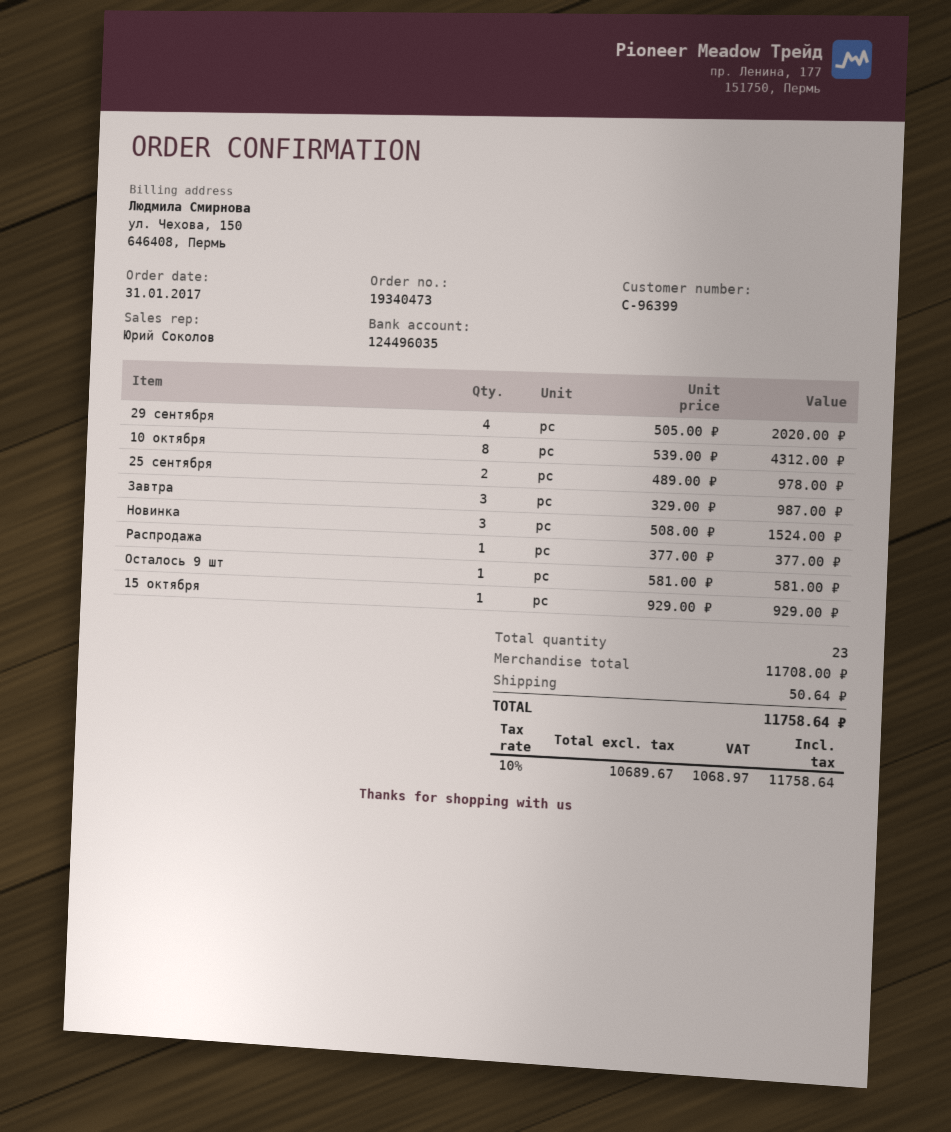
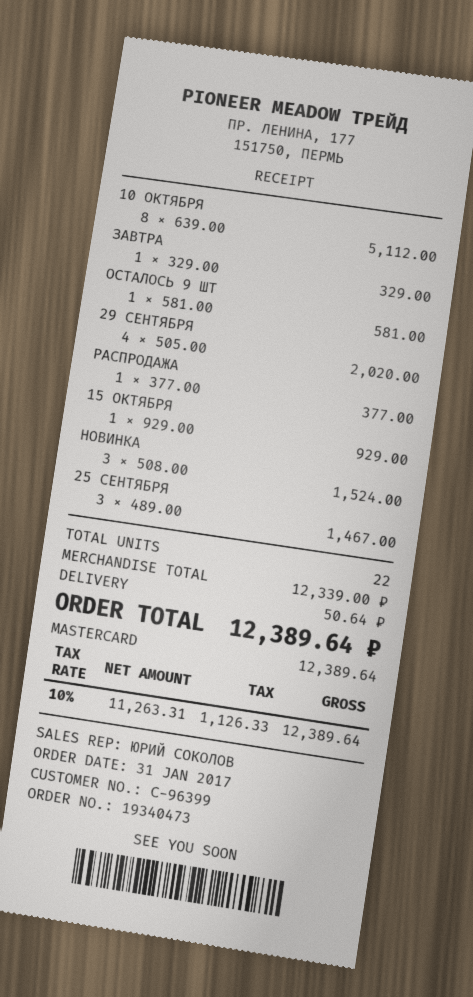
10 октября: 8 x 539.00 = 4312.00 -> 8 x 639.00 = 5112.00
25 сентября: 2 x 489.00 = 978.00 -> 3 x 489.00 = 1467.00
Завтра: 3 x 329.00 = 987.00 -> 1 x 329.00 = 329.00
total quantity: 23 -> 22
subtotal: 11708.00 -> 12339.00
net: 10689.67 -> 11263.31
tax: 10% = 1068.97 -> 10% = 1126.33
total: 11758.64 -> 12389.64

